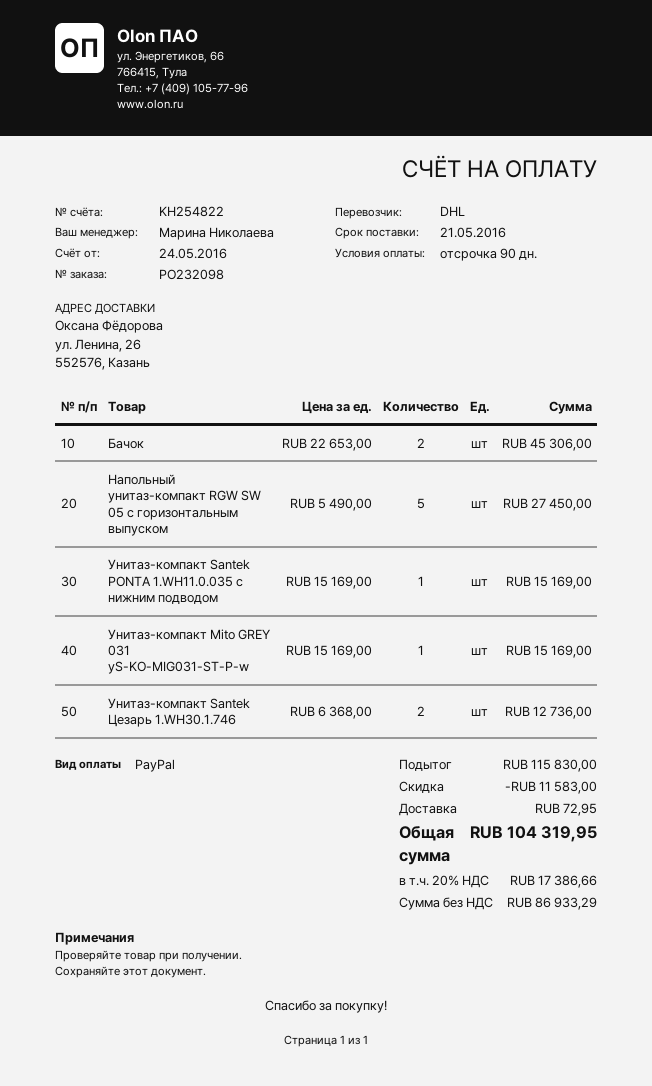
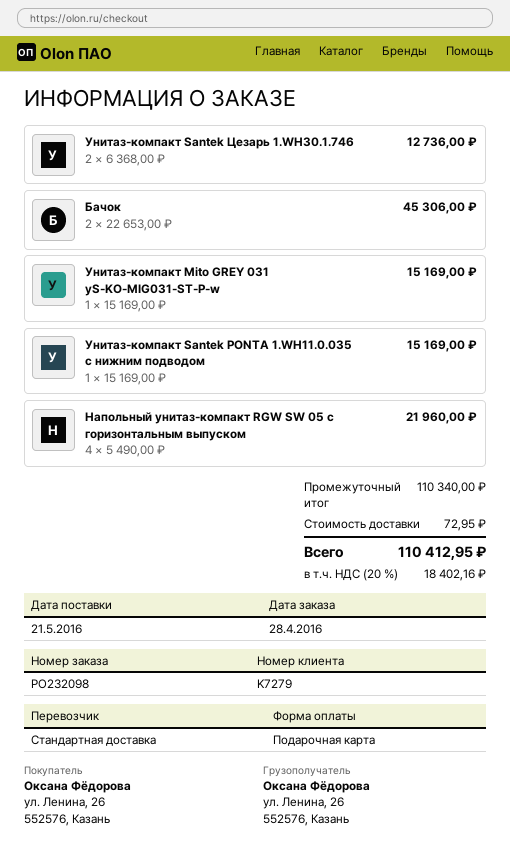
payment method: PayPal -> gift card
shipping method: DHL -> standard
Напольный унитаз-компакт RGW SW 05 с горизонтальным выпуском: 5 x 5490.00 = 27450.00 -> 4 x 5490.00 = 21960.00
subtotal: 115830.00 -> 110340.00
discount: 11583.00 -> none
tax: 20% = 17386.66 -> 20% = 18402.16
total: 104319.95 -> 110412.95

